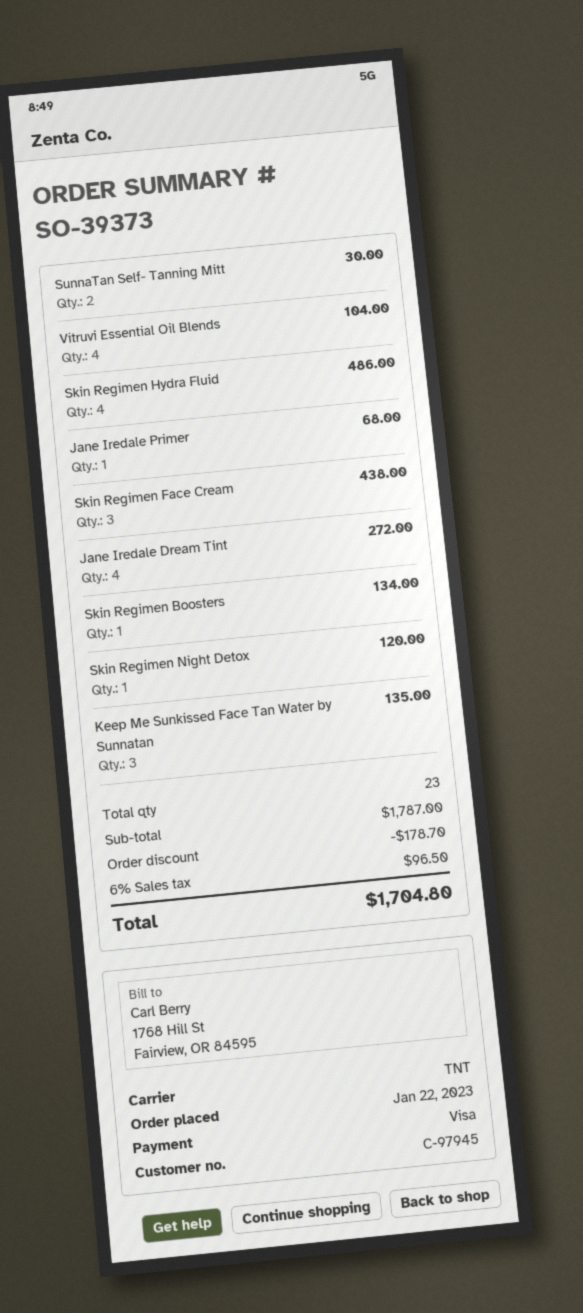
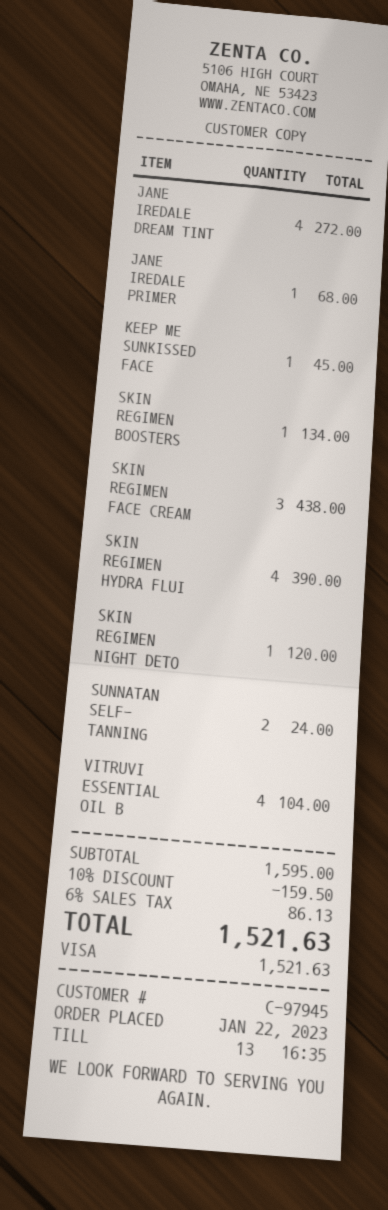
SunnaTan Self- Tanning Mitt: 2 for 30.00 -> 2 for 24.00
Skin Regimen Hydra Fluid: 4 for 486.00 -> 4 for 390.00
Keep Me Sunkissed Face Tan Water by Sunnatan: 3 for 135.00 -> 1 for 45.00
subtotal: 1787.00 -> 1595.00
discount: 178.70 -> 159.50
tax: 6% = 96.50 -> 6% = 86.13
total: 1704.80 -> 1521.63

